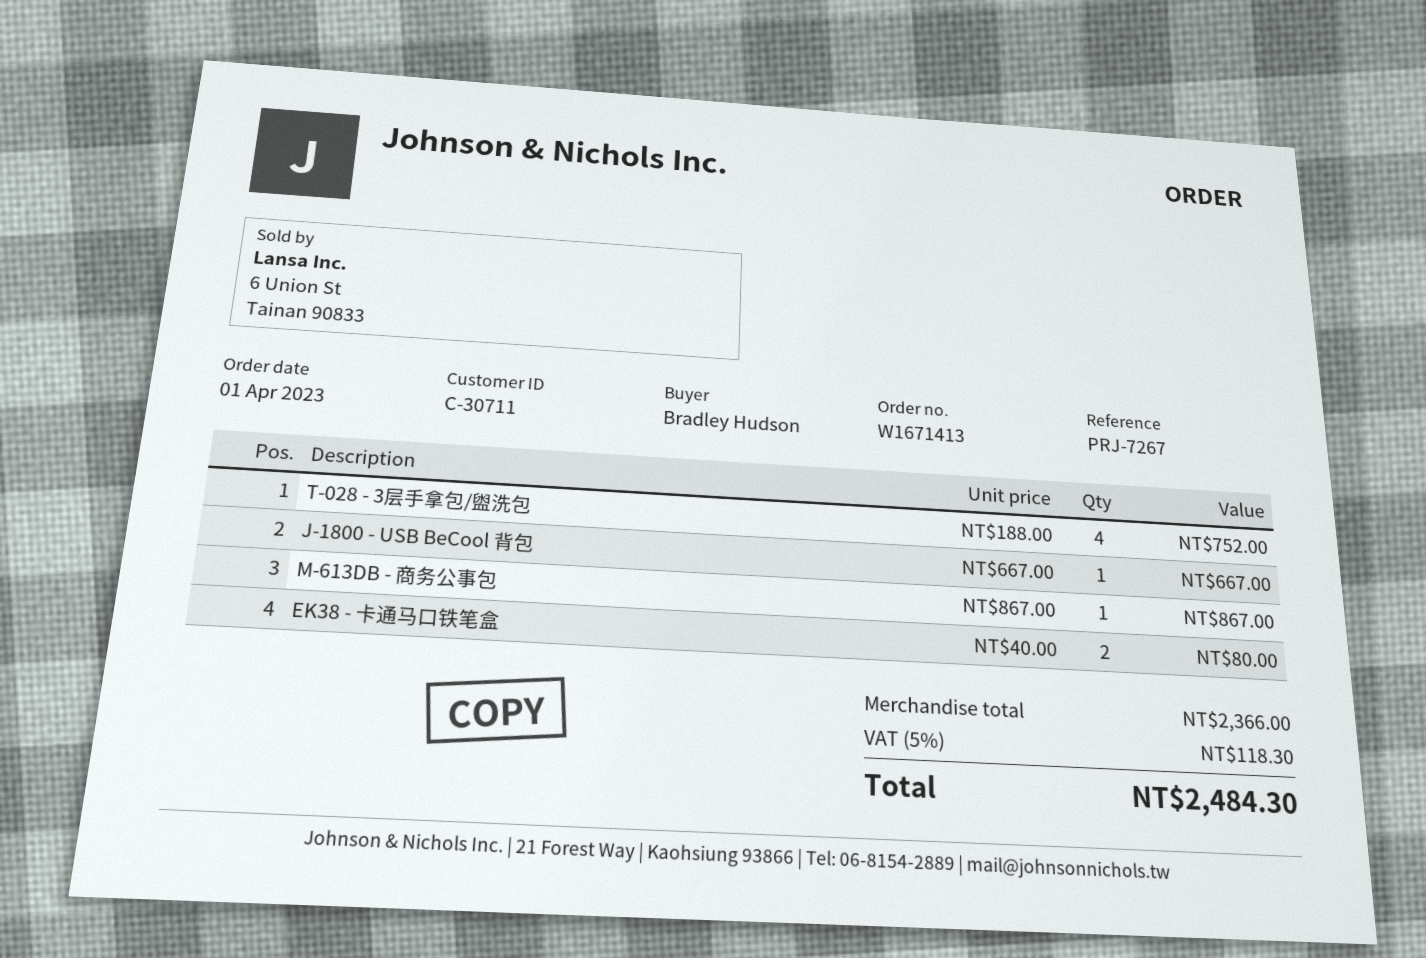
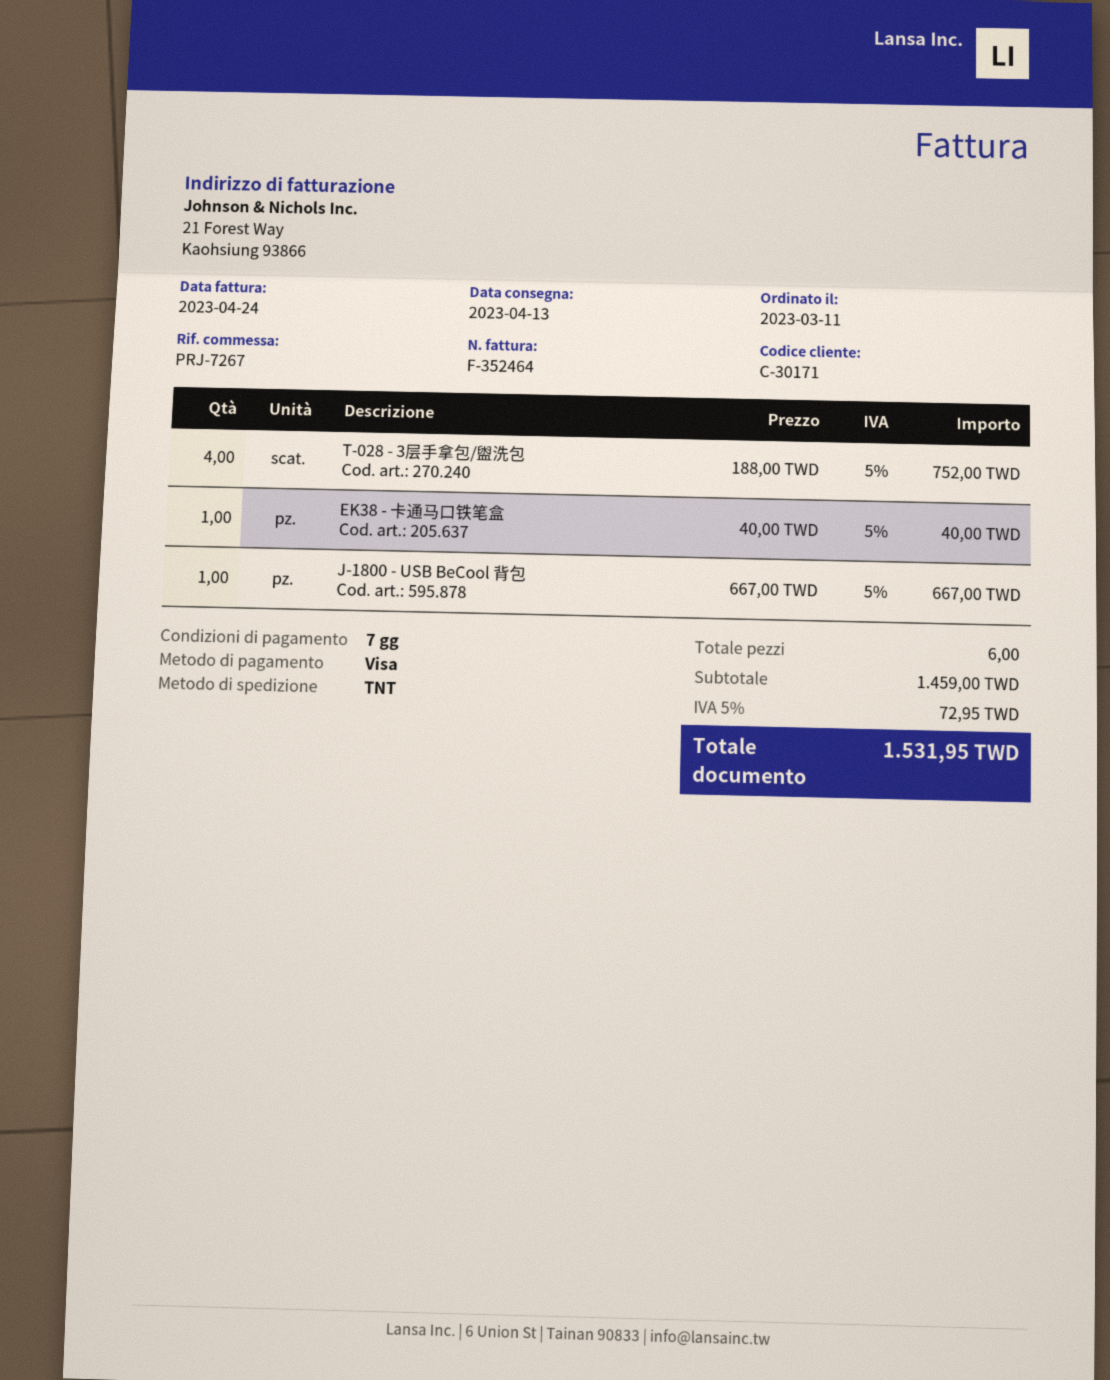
order date: 2023-04-01 -> 2023-03-11
customer number: C-30711 -> C-30171
M-613DB - 商务公事包: 1 x 867.00 = 867.00 -> none
EK38 - 卡通马口铁笔盒: 2 x 40.00 = 80.00 -> 1 x 40.00 = 40.00
subtotal: 2366.00 -> 1459.00
tax: 5% = 118.30 -> 5% = 72.95
total: 2484.30 -> 1531.95

